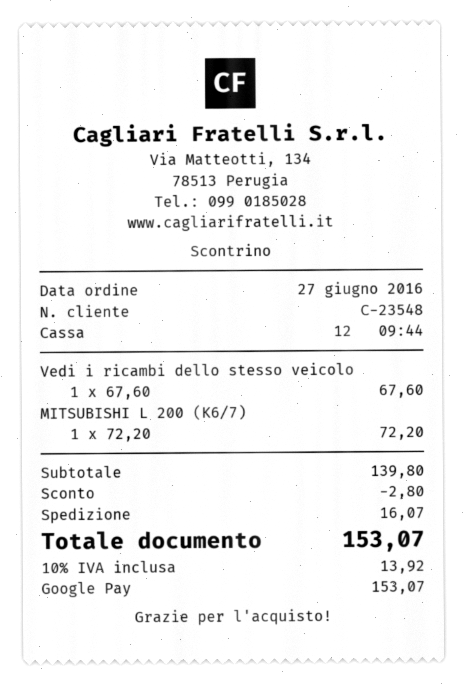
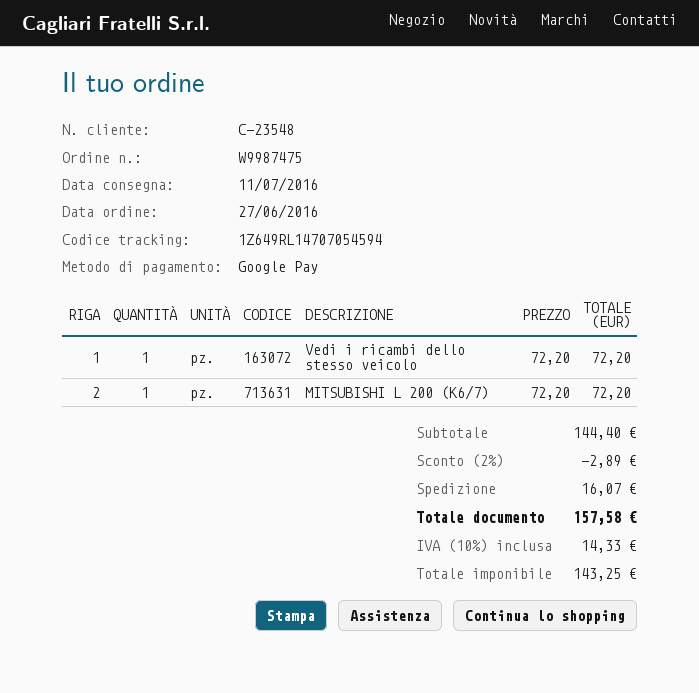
Vedi i ricambi dello stesso veicolo: 1 x 67.60 = 67.60 -> 1 x 72.20 = 72.20
subtotal: 139.80 -> 144.40
discount: 2.80 -> 2.89
tax: 10% = 13.92 -> 10% = 14.33
total: 153.07 -> 157.58

